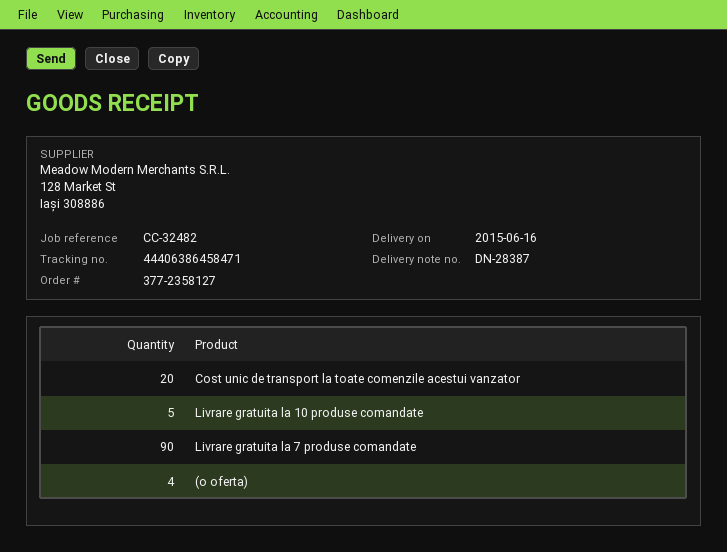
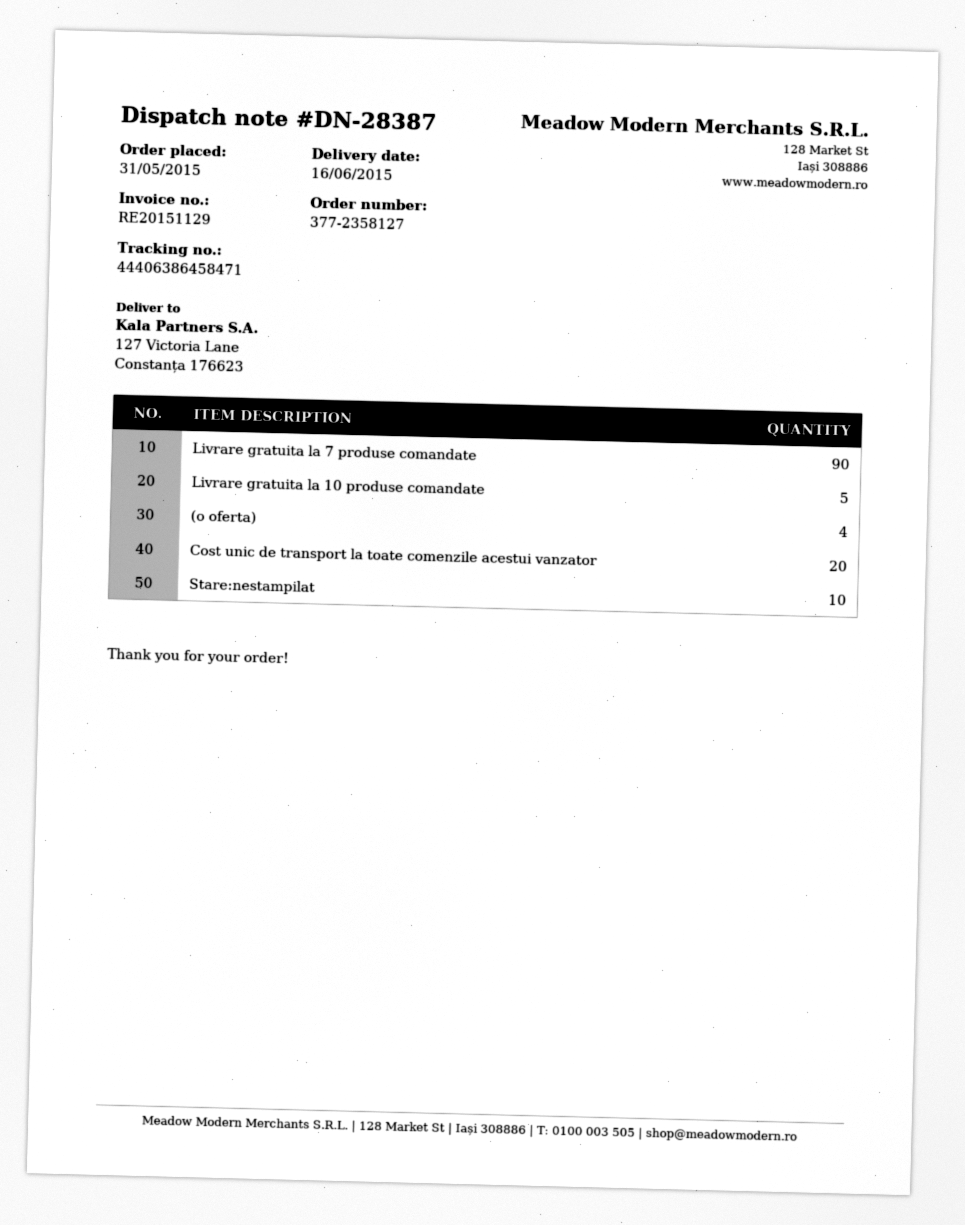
Stare:nestampilat: none -> 10

